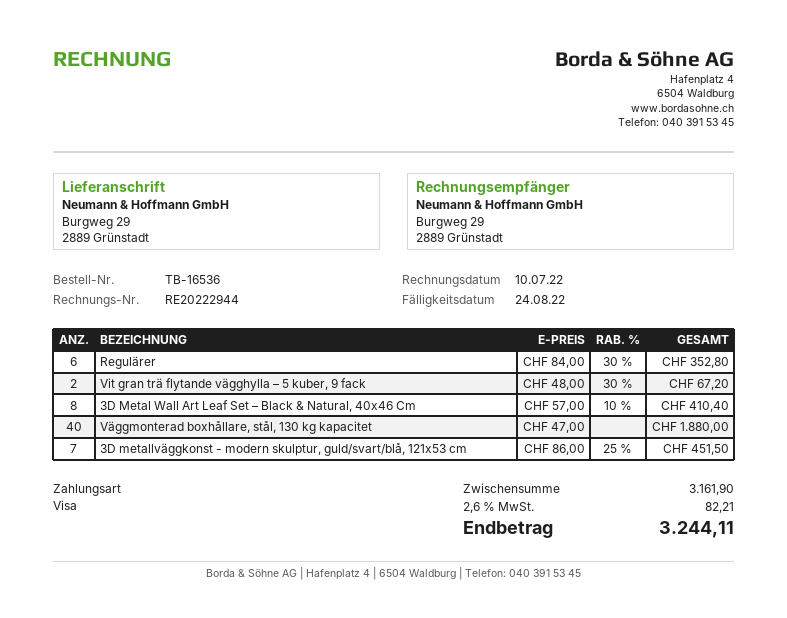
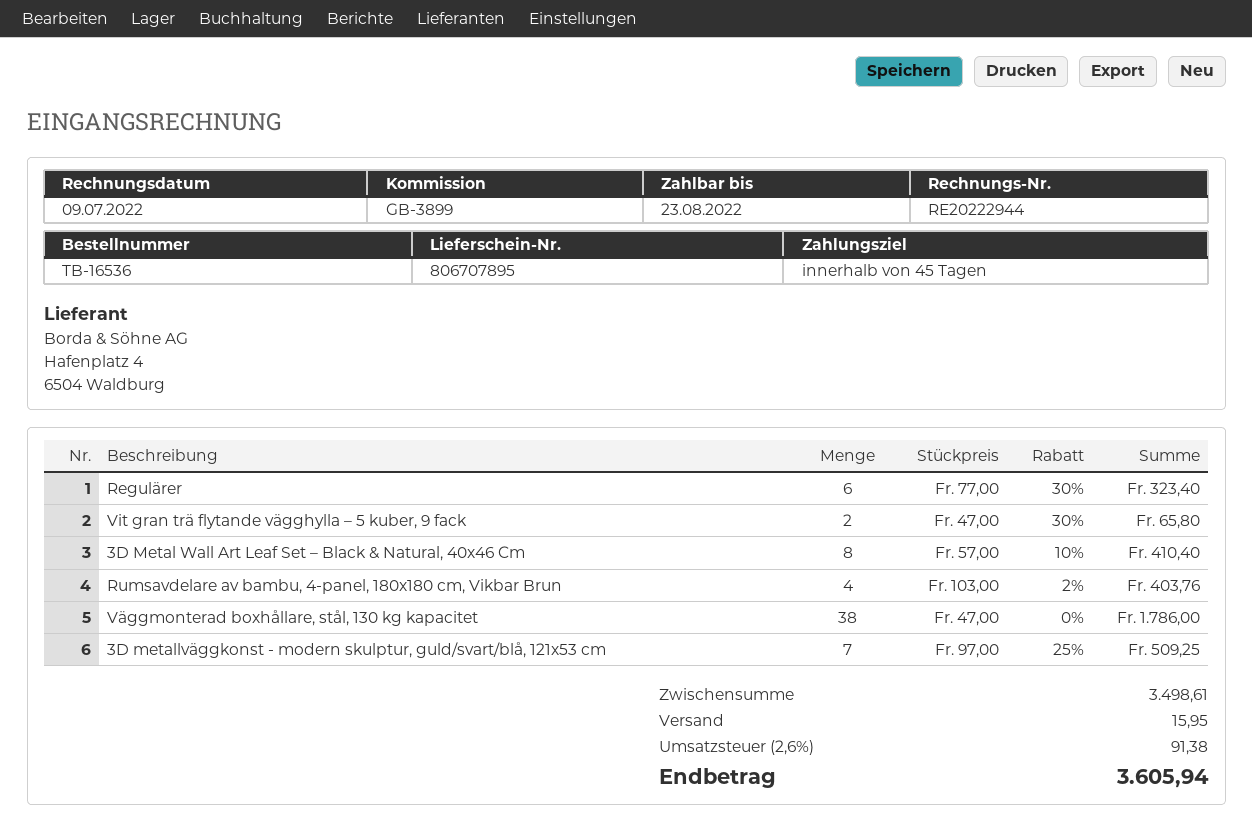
invoice date: 2022-07-10 -> 2022-07-09
due date: 2022-08-24 -> 2022-08-23
Regulärer: 6 x 84.00 - 30% = 352.80 -> 6 x 77.00 - 30% = 323.40
Vit gran trä flytande vägghylla – 5 kuber, 9 fack: 2 x 48.00 - 30% = 67.20 -> 2 x 47.00 - 30% = 65.80
Väggmonterad boxhållare, stål, 130 kg kapacitet: 40 x 47.00 = 1880.00 -> 38 x 47.00 = 1786.00
3D metallväggkonst - modern skulptur, guld/svart/blå, 121x53 cm: 7 x 86.00 - 25% = 451.50 -> 7 x 97.00 - 25% = 509.25
Rumsavdelare av bambu, 4-panel, 180x180 cm, Vikbar Brun: none -> 4 x 103.00 - 2% = 403.76
subtotal: 3161.90 -> 3498.61
shipping: none -> 15.95
tax: 2.6% = 82.21 -> 2.6% = 91.38
total: 3244.11 -> 3605.94

